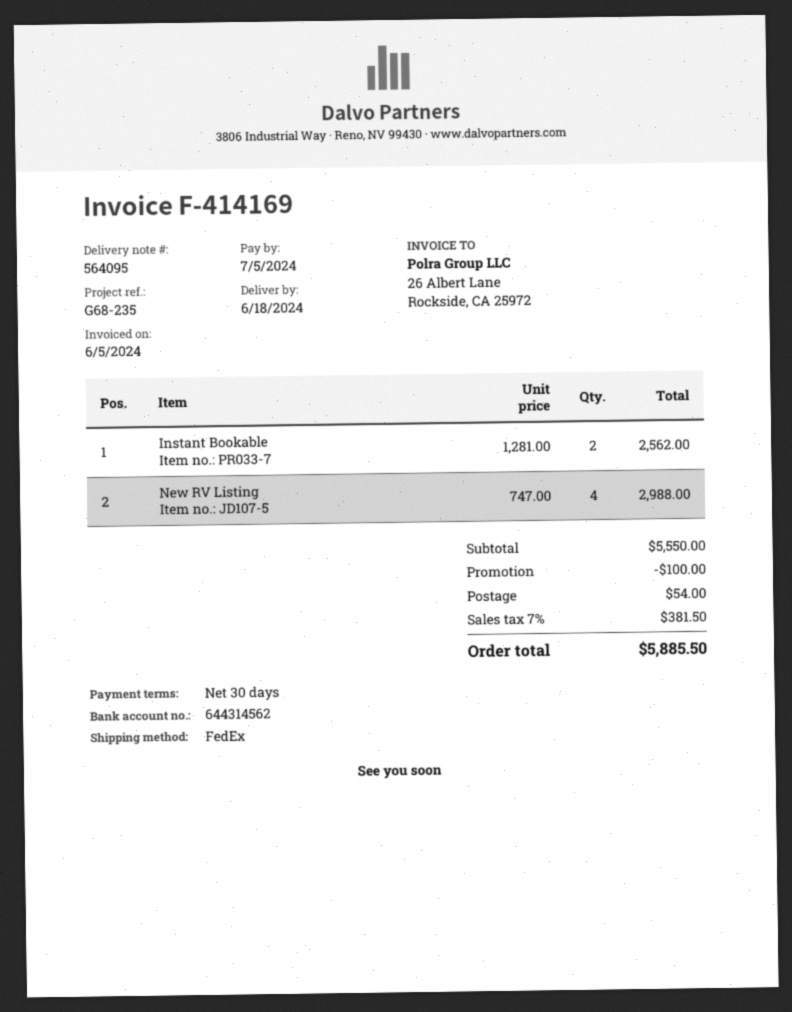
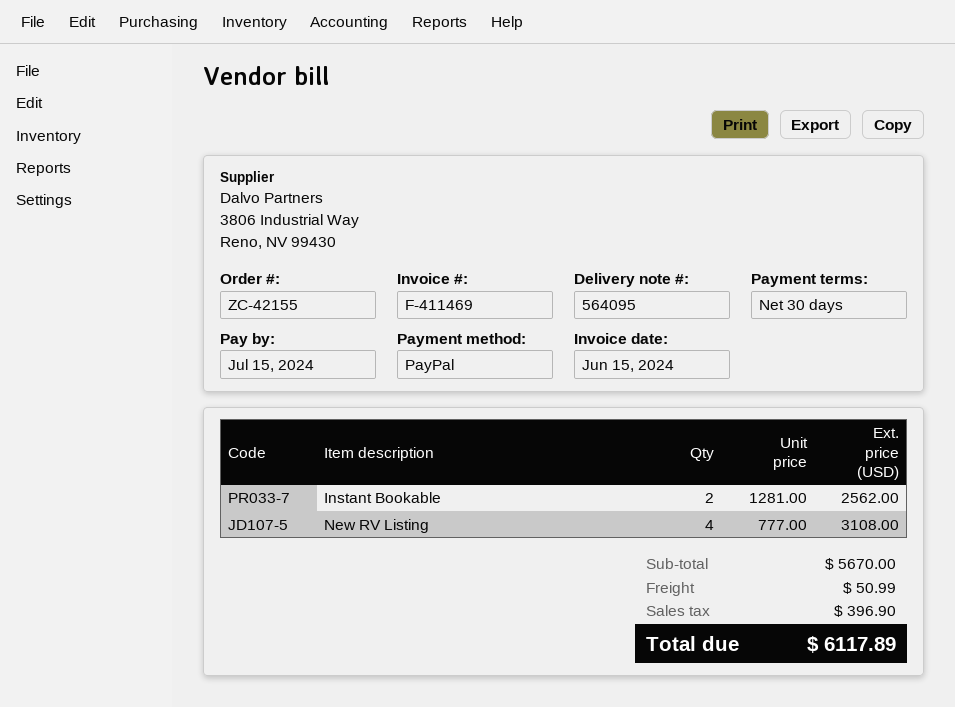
invoice number: F-414169 -> F-411469
invoice date: 2024-06-05 -> 2024-06-15
due date: 2024-07-05 -> 2024-07-15
New RV Listing: 4 x 747.00 = 2988.00 -> 4 x 777.00 = 3108.00
subtotal: 5550.00 -> 5670.00
discount: 100.00 -> none
shipping: 54.00 -> 50.99
tax: 381.50 -> 396.90
total: 5885.50 -> 6117.89

